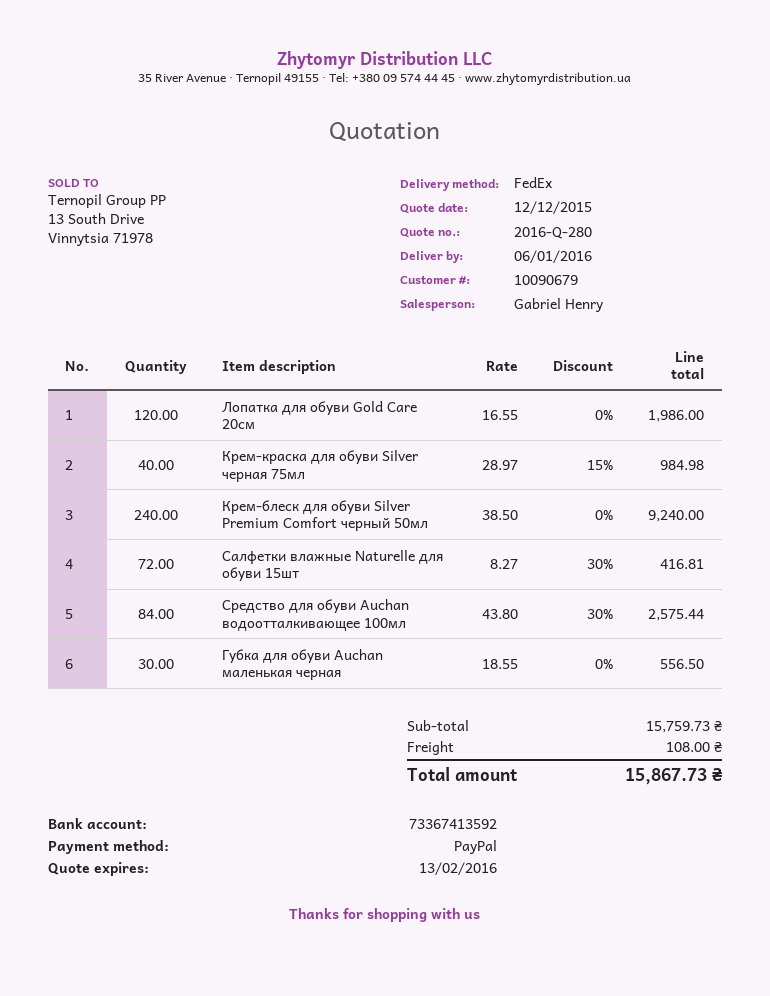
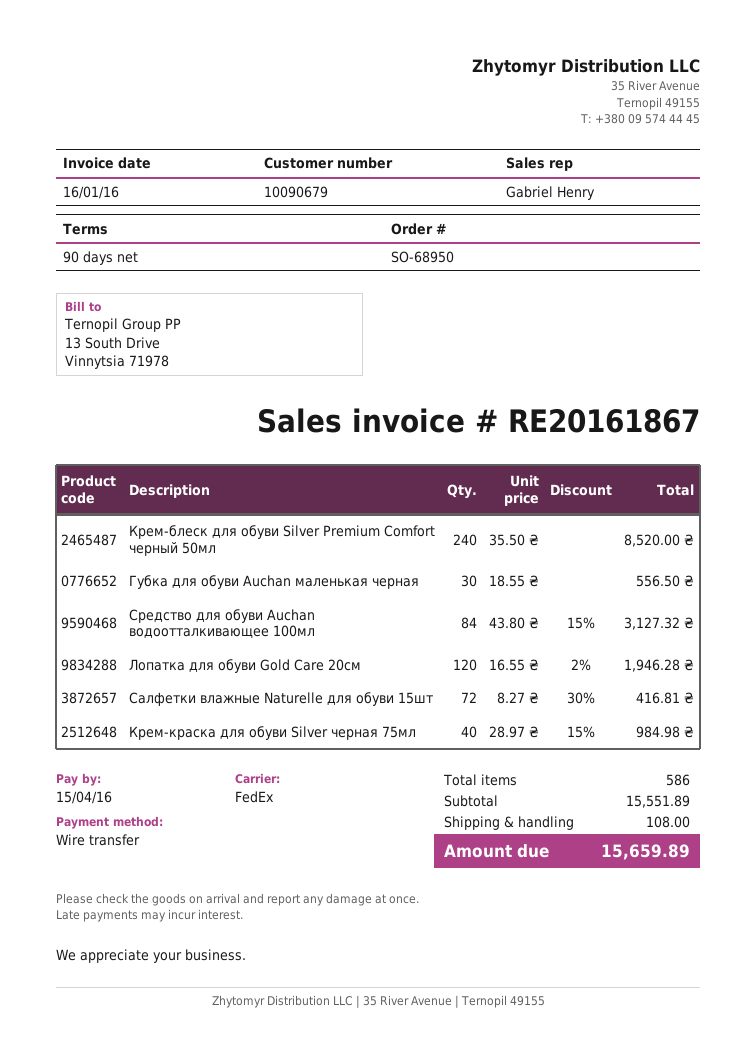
payment method: PayPal -> bank transfer
Лопатка для обуви Gold Care 20см: 120 x 16.55 = 1986.00 -> 120 x 16.55 - 2% = 1946.28
Крем-блеск для обуви Silver Premium Comfort черный 50мл: 240 x 38.50 = 9240.00 -> 240 x 35.50 = 8520.00
Средство для обуви Auchan водоотталкивающее 100мл: 84 x 43.80 - 30% = 2575.44 -> 84 x 43.80 - 15% = 3127.32
subtotal: 15759.73 -> 15551.89
total: 15867.73 -> 15659.89

